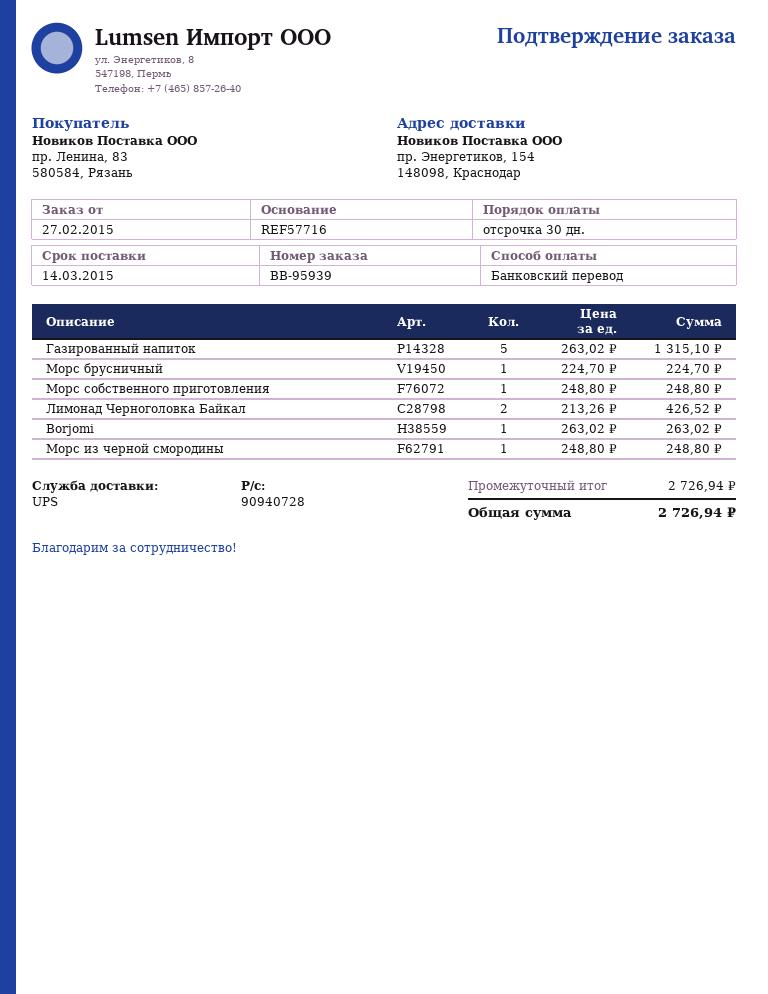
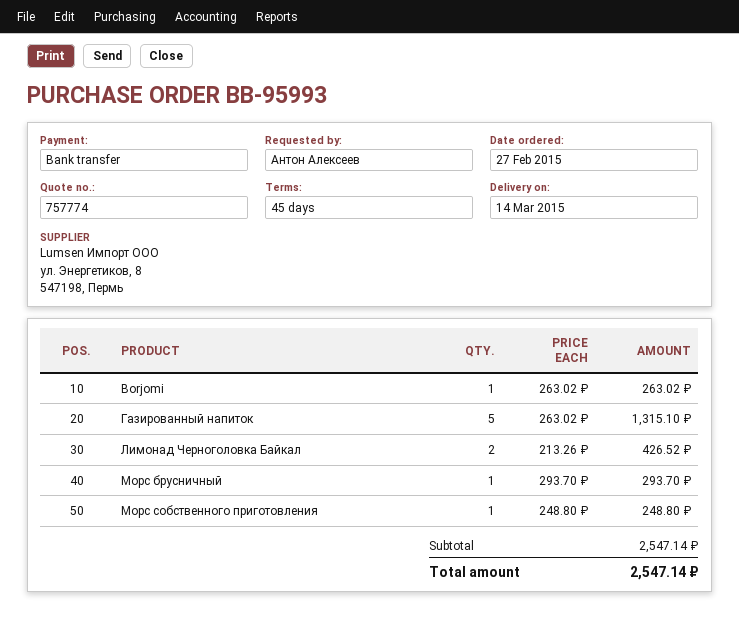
order number: BB-95939 -> BB-95993
payment terms: 30 days -> 45 days
Морс брусничный: 1 x 224.70 = 224.70 -> 1 x 293.70 = 293.70
Морс из черной смородины: 1 x 248.80 = 248.80 -> none
subtotal: 2726.94 -> 2547.14
total: 2726.94 -> 2547.14

